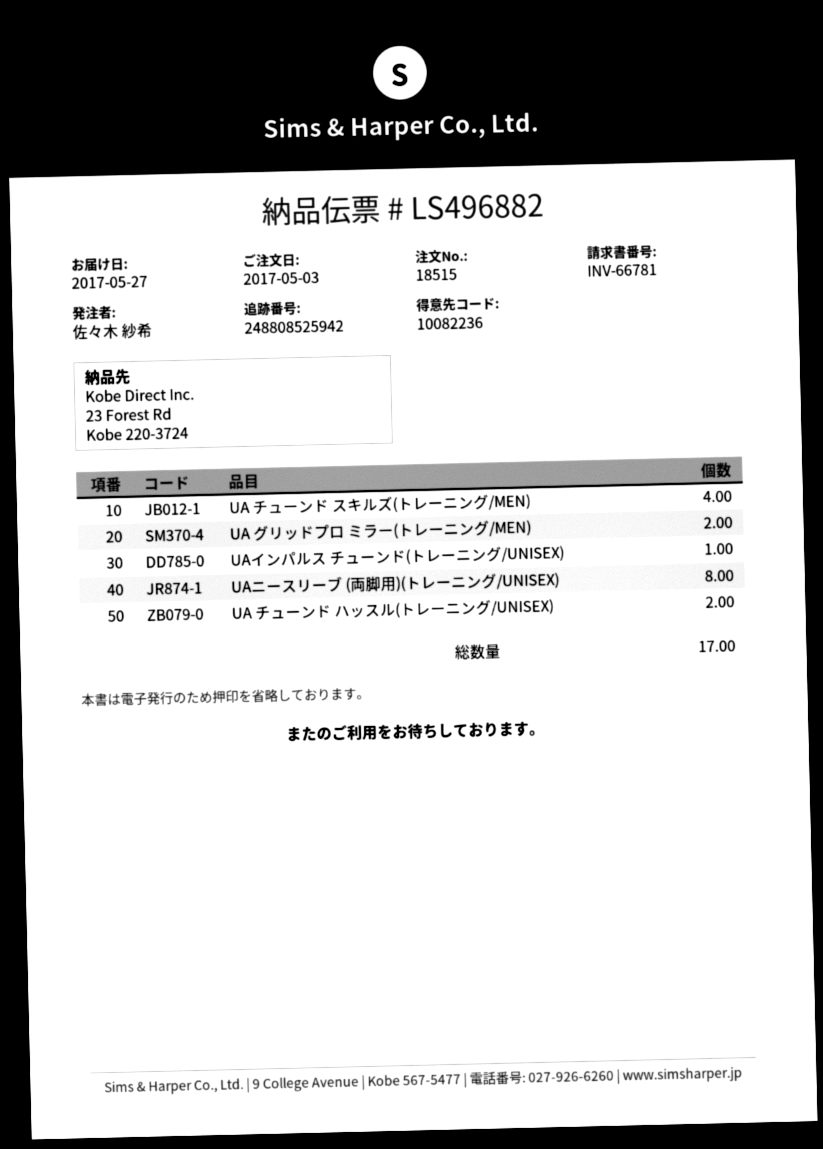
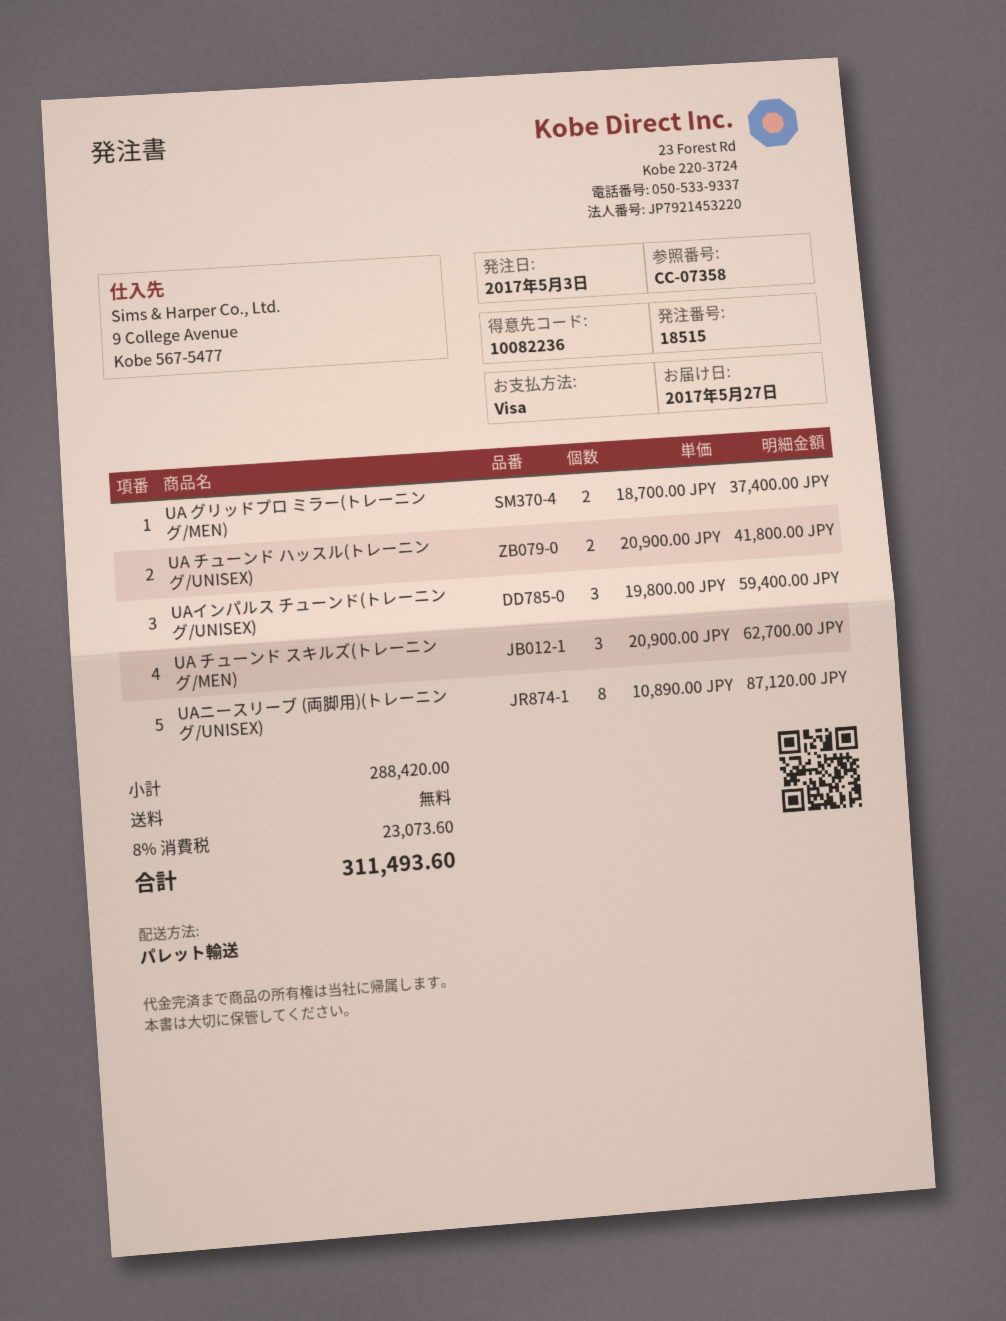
UA チューンド スキルズ(トレーニング/MEN): 4 -> 3
UAインパルス チューンド(トレーニング/UNISEX): 1 -> 3

